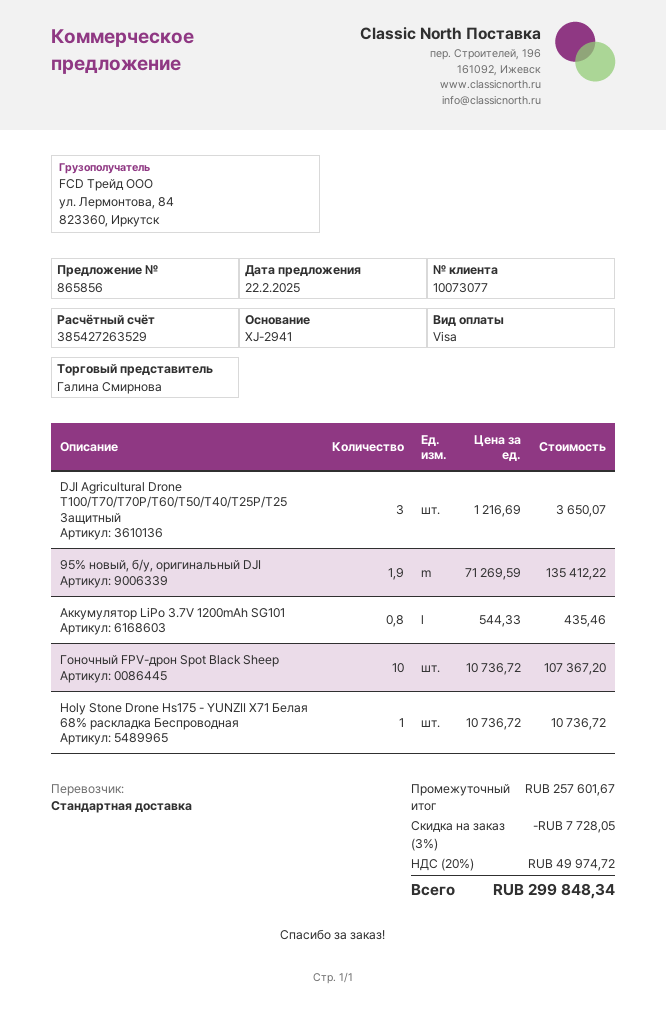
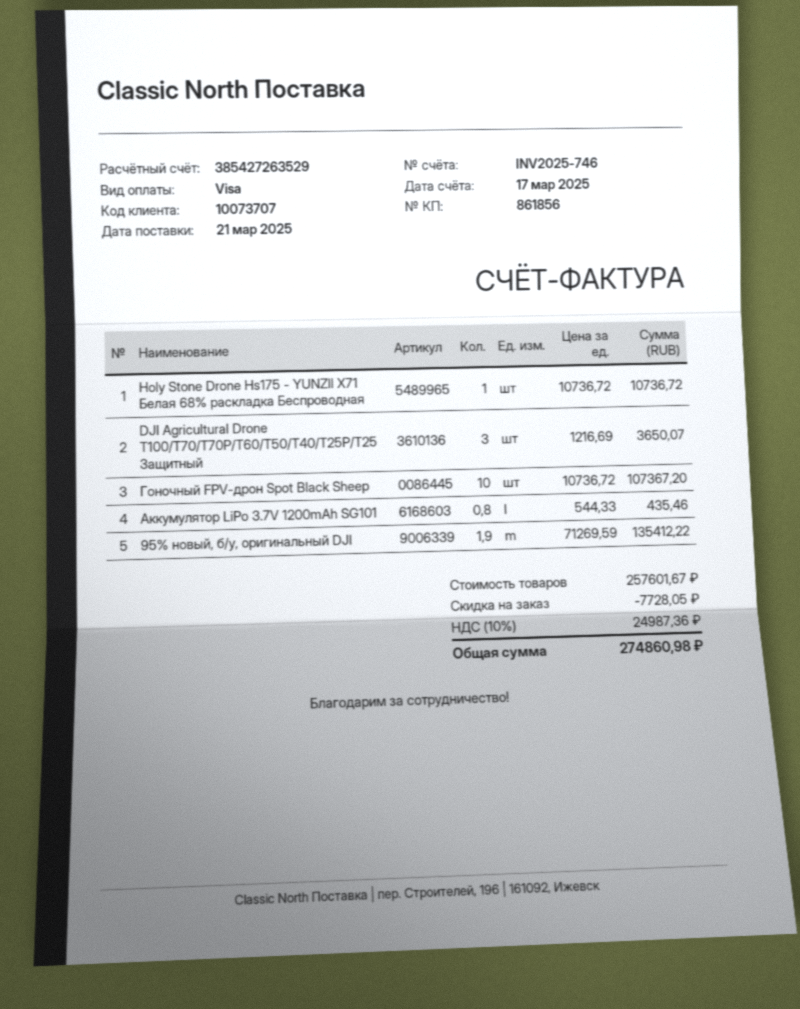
quote number: 865856 -> 861856
customer number: 10073077 -> 10073707
tax: 20% = 49974.72 -> 10% = 24987.36
total: 299848.34 -> 274860.98

